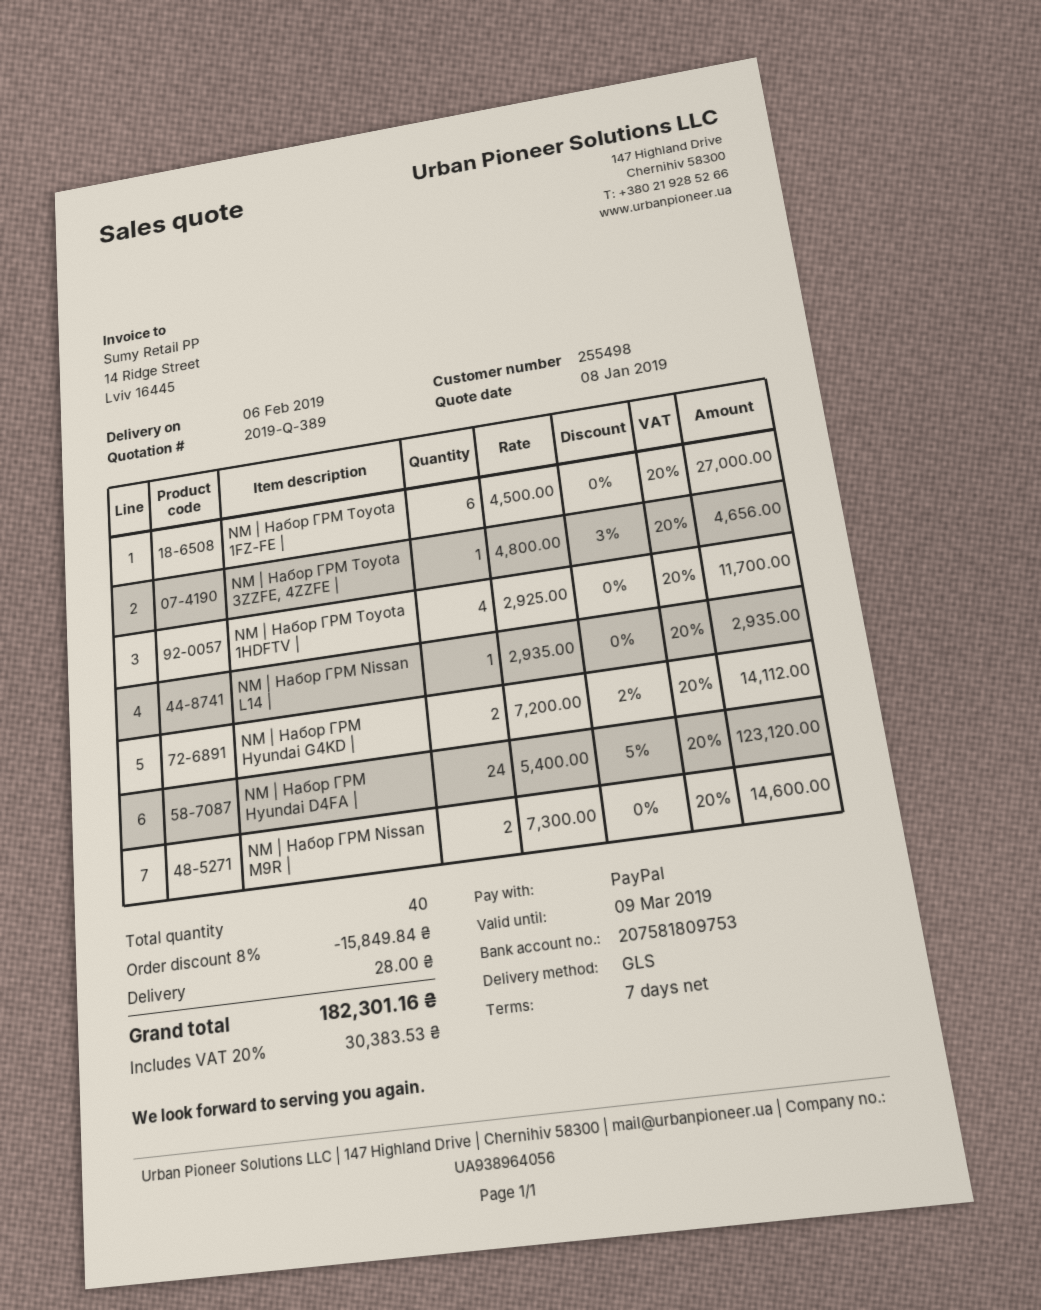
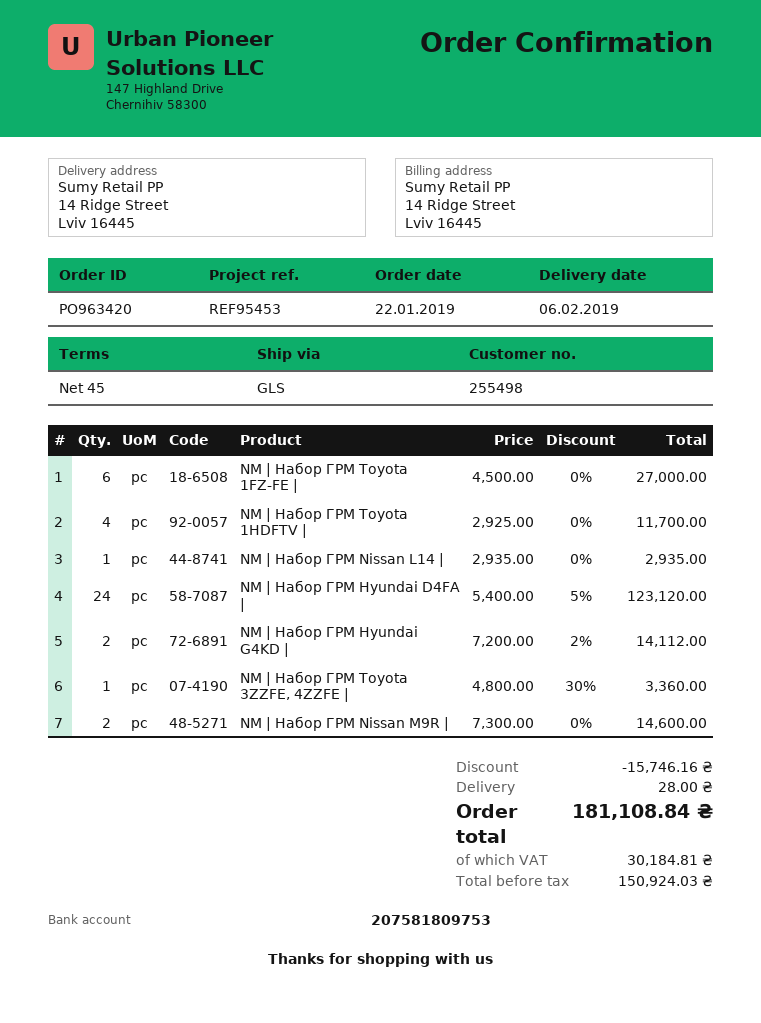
payment terms: 7 days -> 45 days
NM | Набор ГРМ Toyota 3ZZFE, 4ZZFE |: 1 x 4800.00 - 3% = 4656.00 -> 1 x 4800.00 - 30% = 3360.00
discount: 15849.84 -> 15746.16
tax: 30383.53 -> 30184.81
total: 182301.16 -> 181108.84

